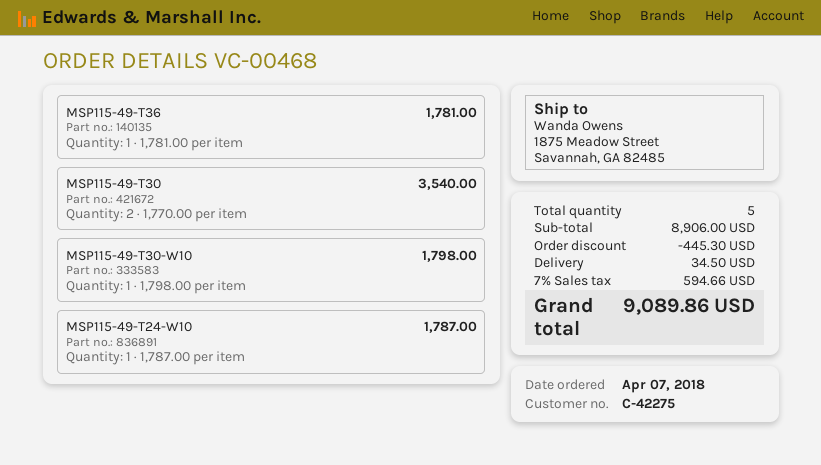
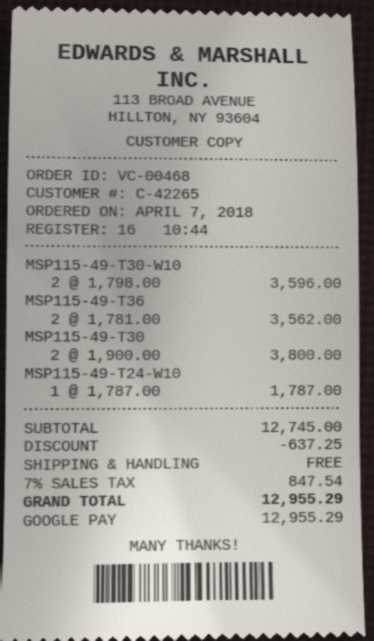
customer number: C-42275 -> C-42265
MSP115-49-T36: 1 x 1781.00 = 1781.00 -> 2 x 1781.00 = 3562.00
MSP115-49-T30: 2 x 1770.00 = 3540.00 -> 2 x 1900.00 = 3800.00
MSP115-49-T30-W10: 1 x 1798.00 = 1798.00 -> 2 x 1798.00 = 3596.00
subtotal: 8906.00 -> 12745.00
discount: 445.30 -> 637.25
shipping: 34.50 -> 0.00
tax: 7% = 594.66 -> 7% = 847.54
total: 9089.86 -> 12955.29

